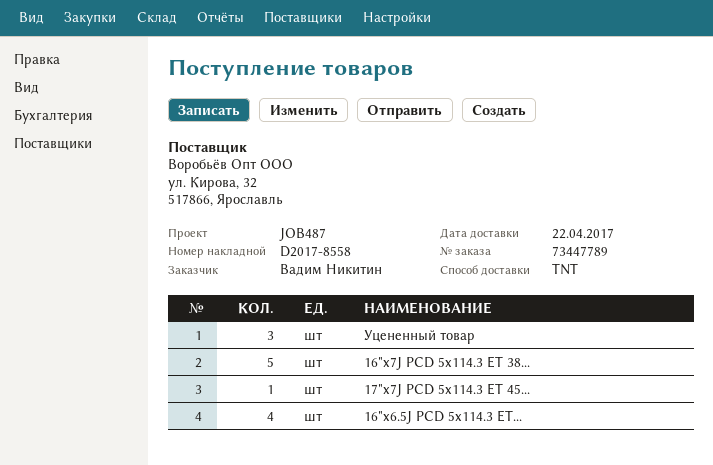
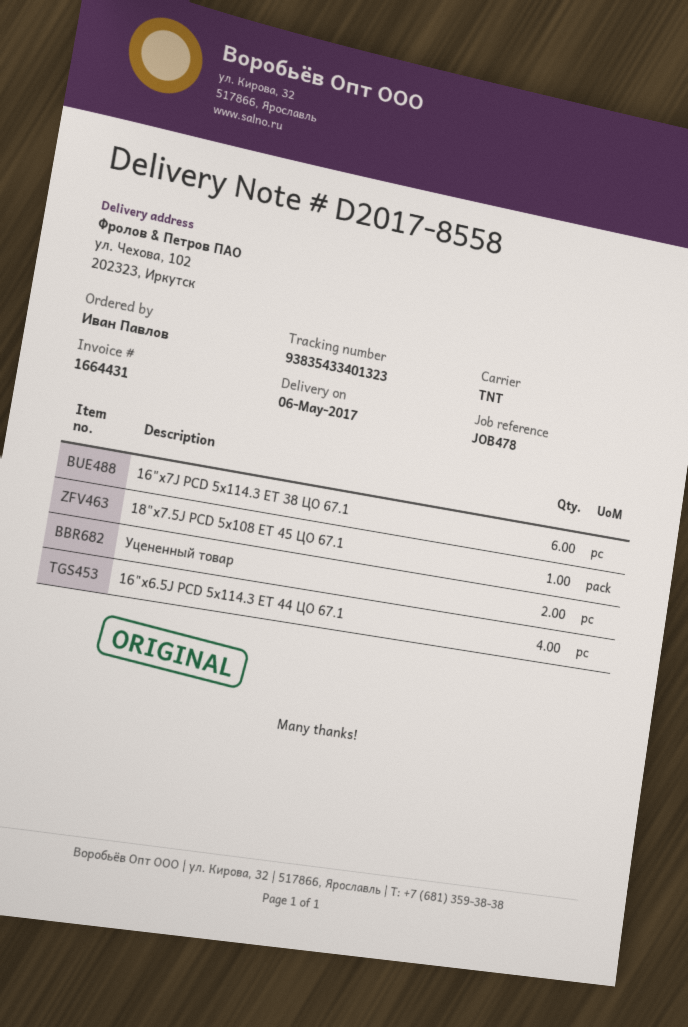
delivery date: 2017-04-22 -> 2017-05-06
reference: JOB487 -> JOB478
ordered by: Вадим Никитин -> Иван Павлов
Уцененный товар: 3 -> 2
16"x7J PCD 5x114.3 ЕТ 38...: 5 -> 6
17"x7J PCD 5x114.3 ЕТ 45...: 1 -> none
18"x7.5J PCD 5x108 ЕТ 45 ЦО 67.1: none -> 1

